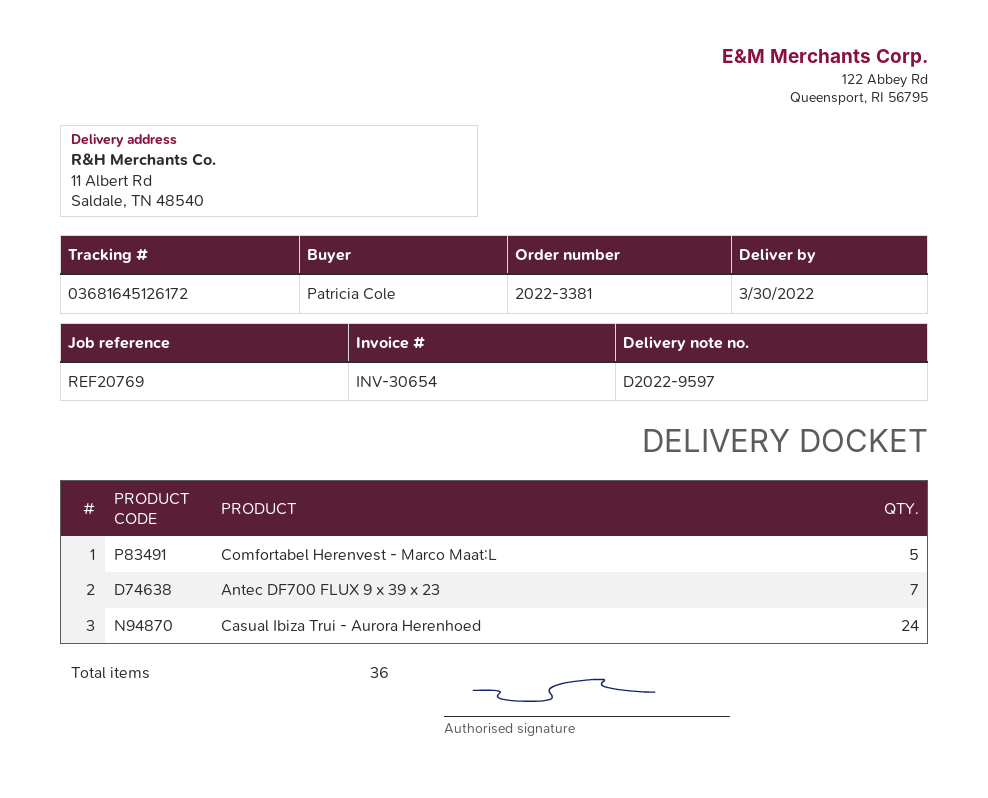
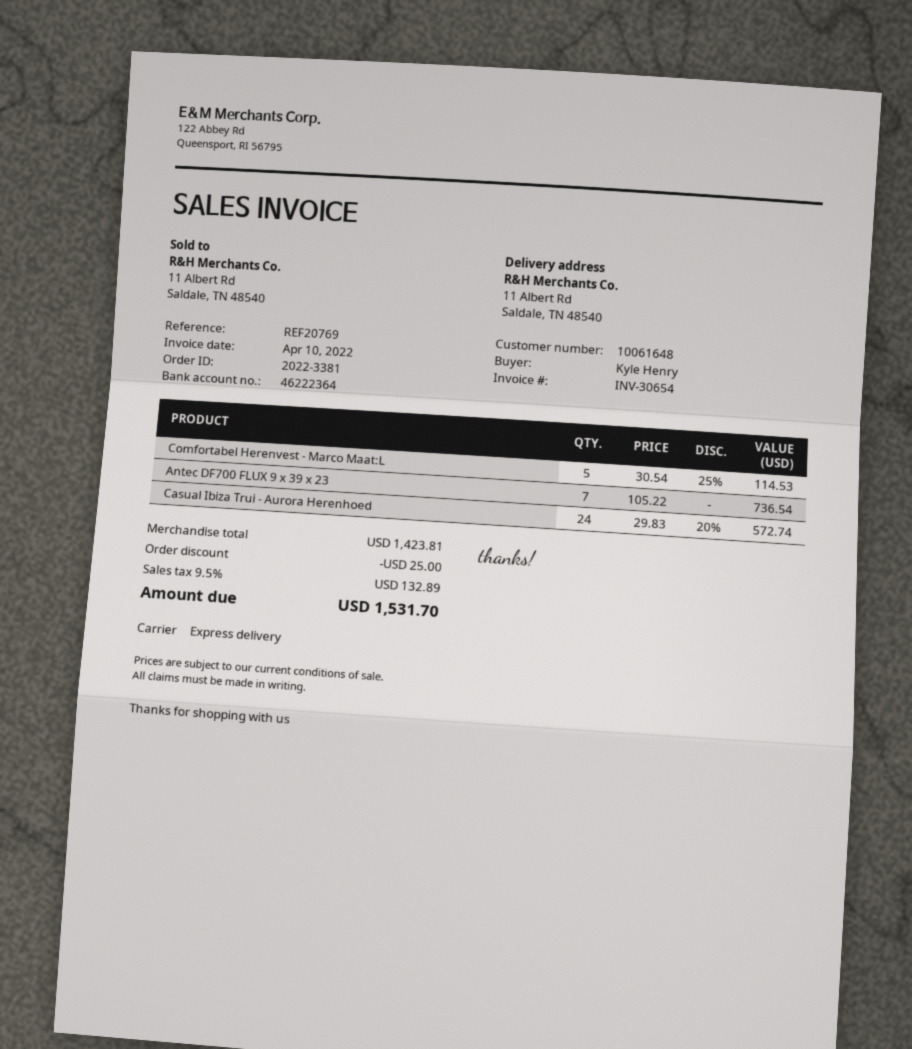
ordered by: Patricia Cole -> Kyle Henry

